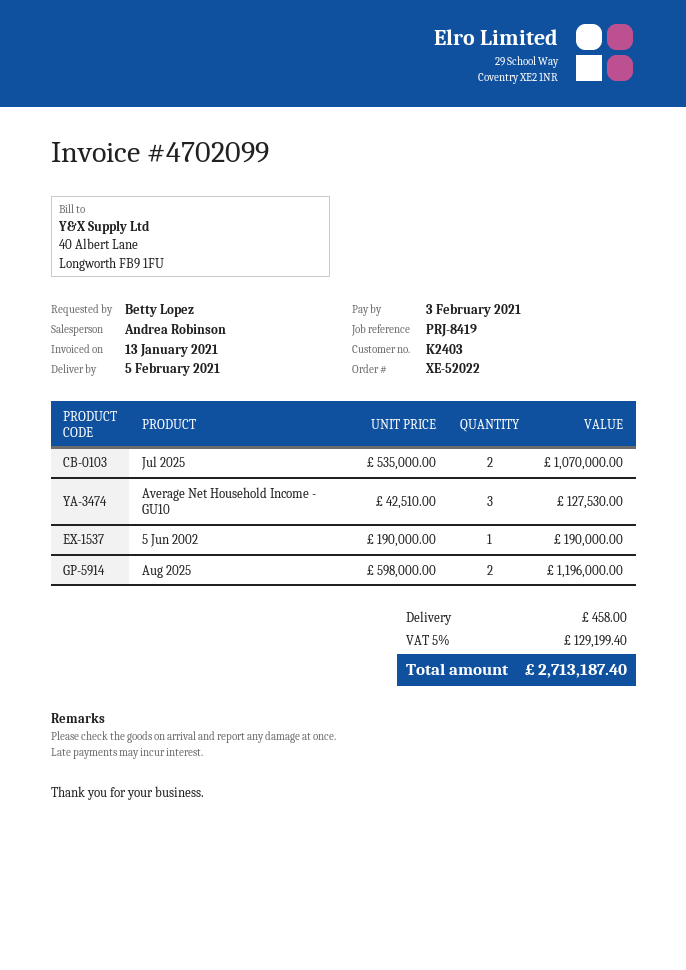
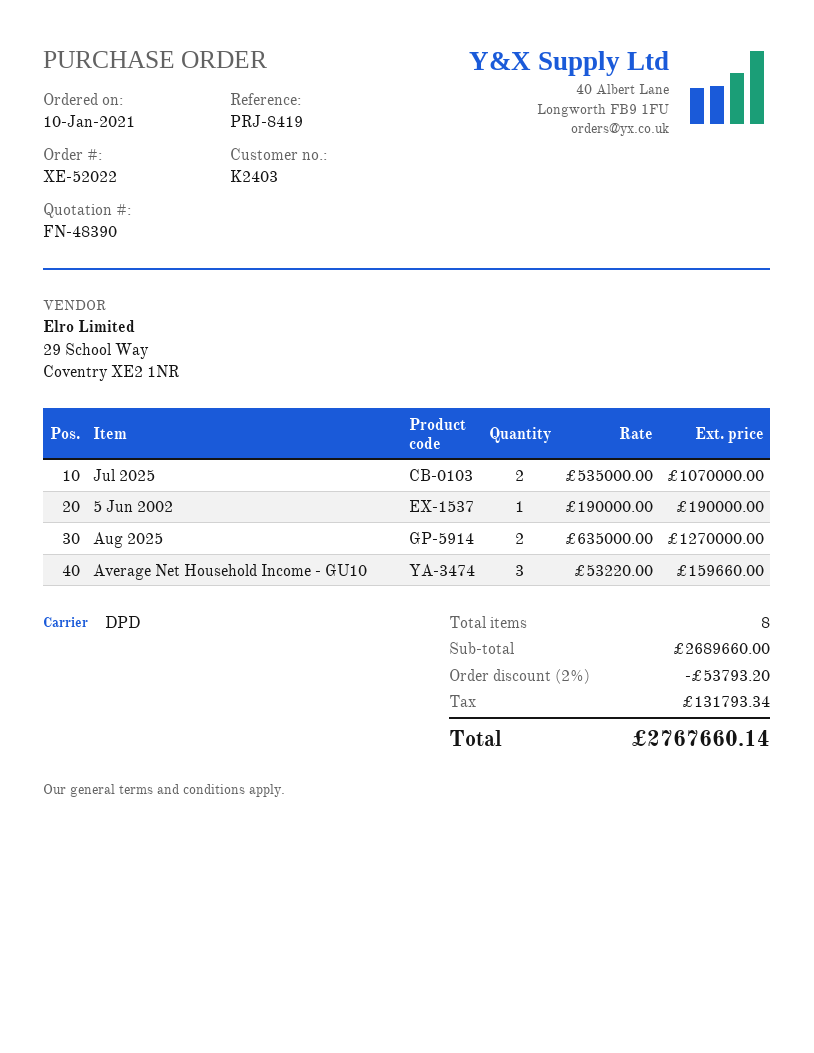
Average Net Household Income - GU10: 3 x 42510.00 = 127530.00 -> 3 x 53220.00 = 159660.00
Aug 2025: 2 x 598000.00 = 1196000.00 -> 2 x 635000.00 = 1270000.00
discount: none -> 2% = 53793.20
shipping: 458.00 -> none
tax: 129199.40 -> 131793.34
total: 2713187.40 -> 2767660.14

